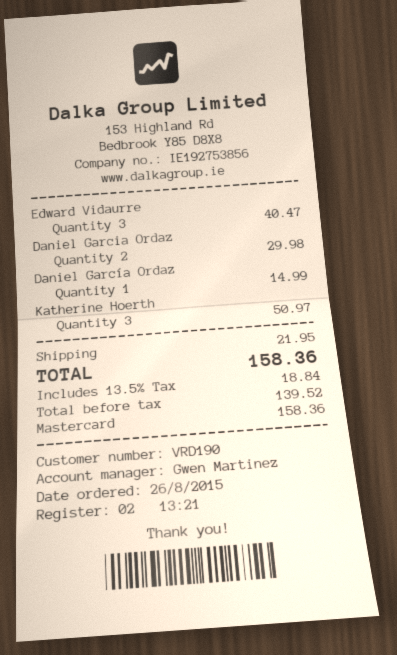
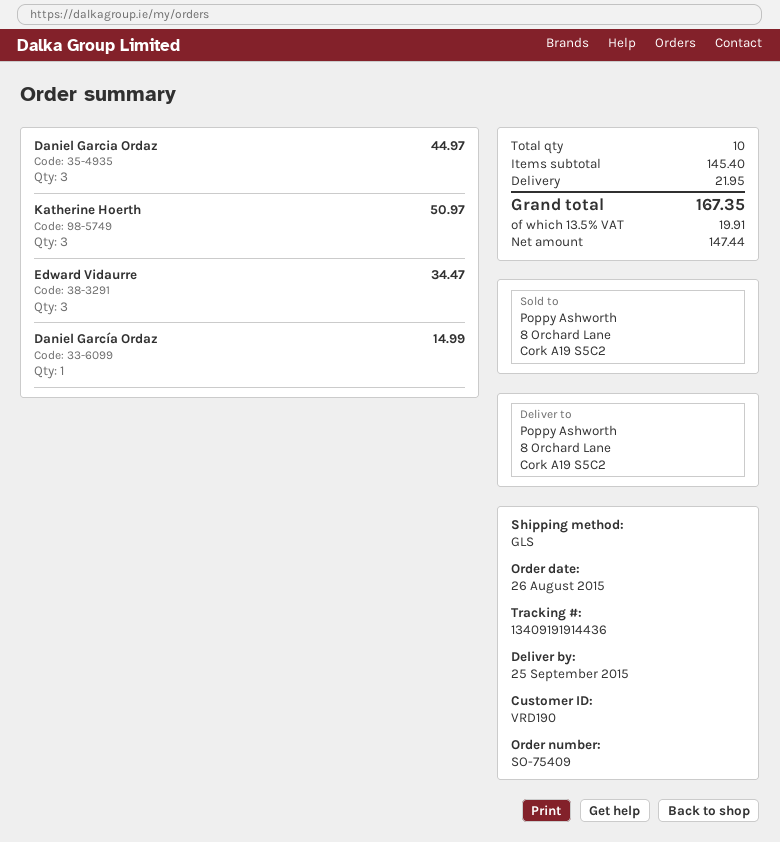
Edward Vidaurre: 3 for 40.47 -> 3 for 34.47
Daniel Garcia Ordaz: 2 for 29.98 -> 3 for 44.97
net: 139.52 -> 147.44
tax: 13.5% = 18.84 -> 13.5% = 19.91
total: 158.36 -> 167.35

